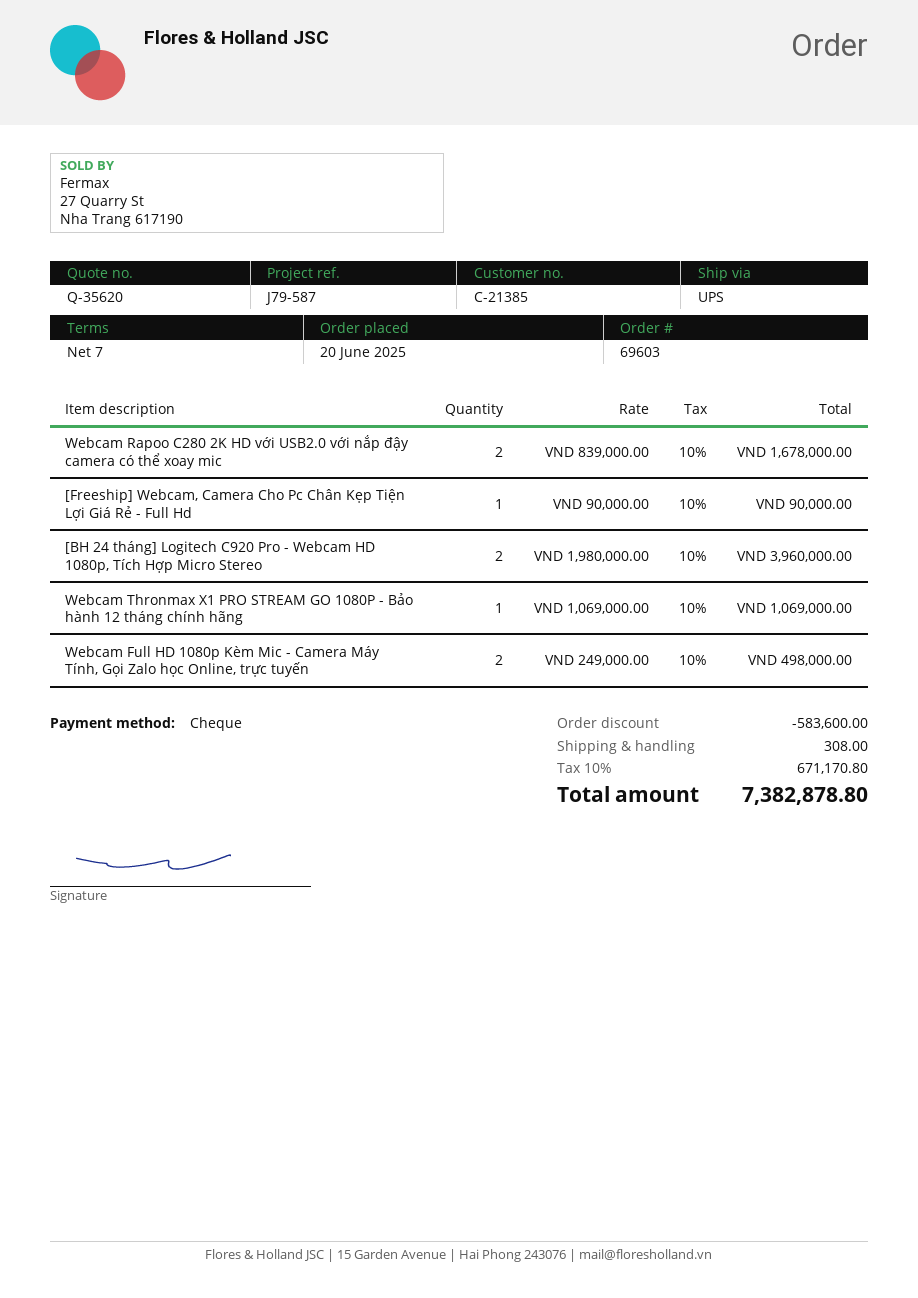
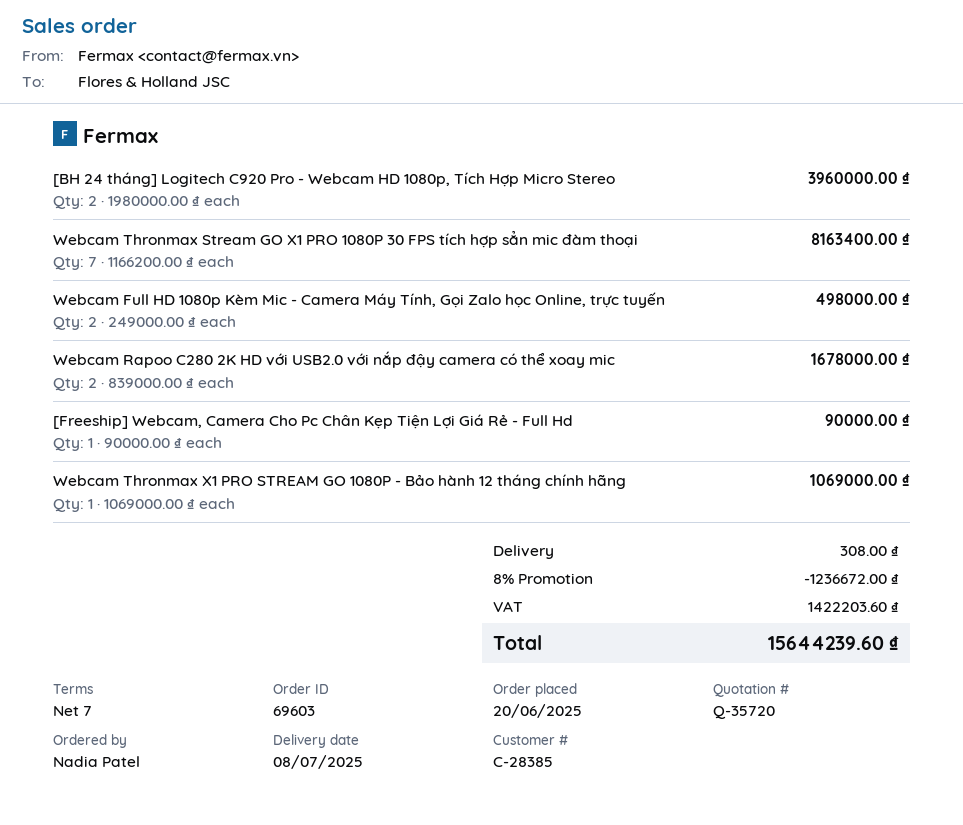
quote number: Q-35620 -> Q-35720
customer number: C-21385 -> C-28385
Webcam Thronmax Stream GO X1 PRO 1080P 30 FPS tích hợp sẳn mic đàm thoại: none -> 7 x 1166200.00 = 8163400.00
discount: 583600.00 -> 1236672.00
tax: 671170.80 -> 1422203.60
total: 7382878.80 -> 15644239.60

